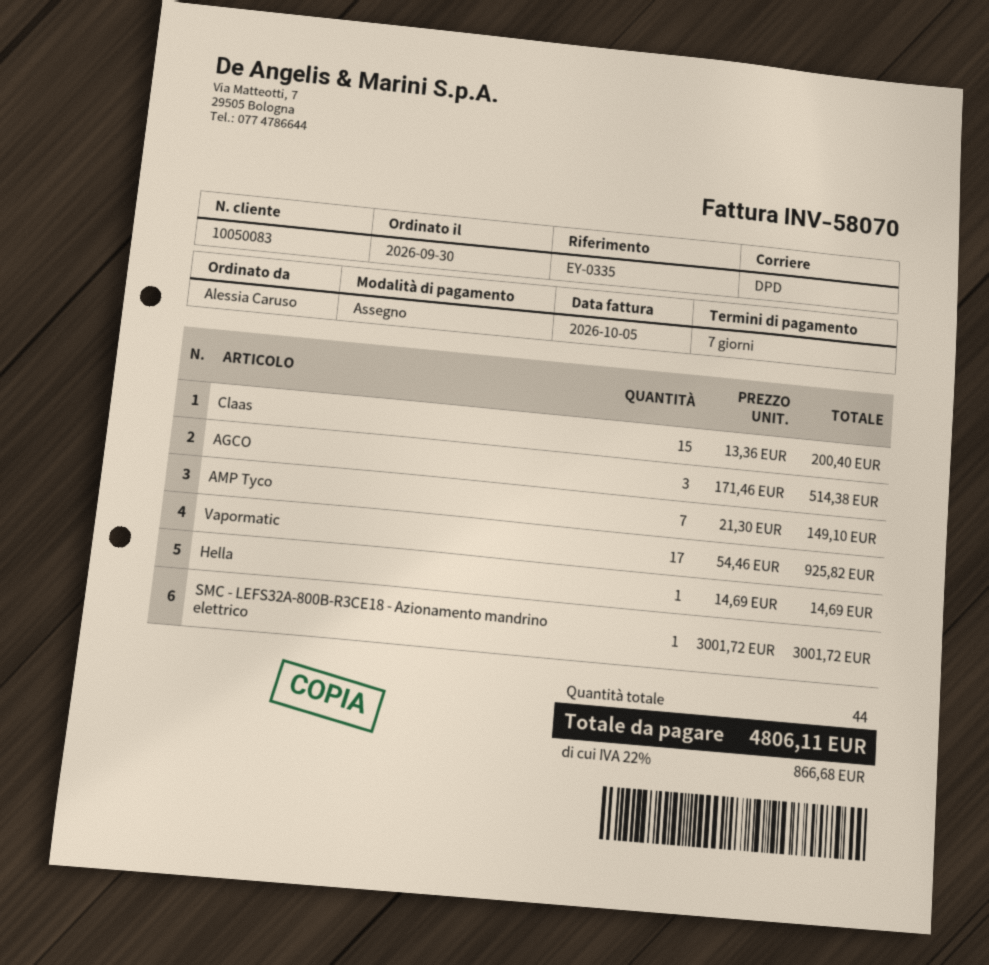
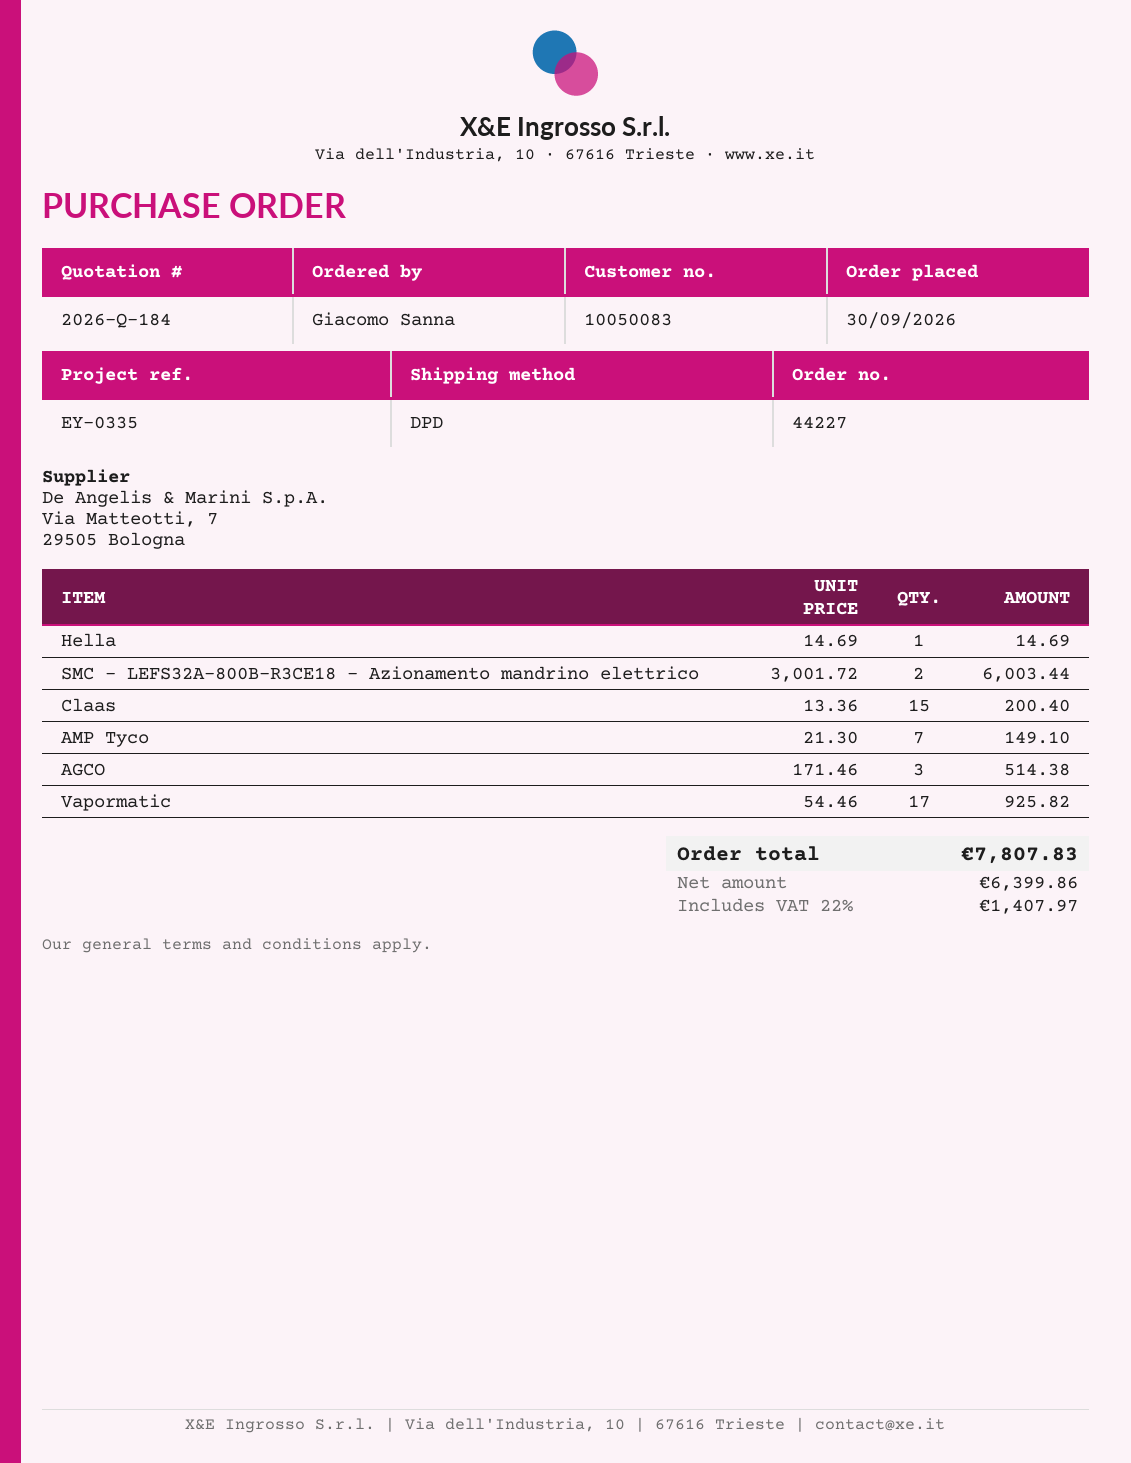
ordered by: Alessia Caruso -> Giacomo Sanna
SMC - LEFS32A-800B-R3CE18 - Azionamento mandrino elettrico: 1 x 3001.72 = 3001.72 -> 2 x 3001.72 = 6003.44
tax: 22% = 866.68 -> 22% = 1407.97
total: 4806.11 -> 7807.83

